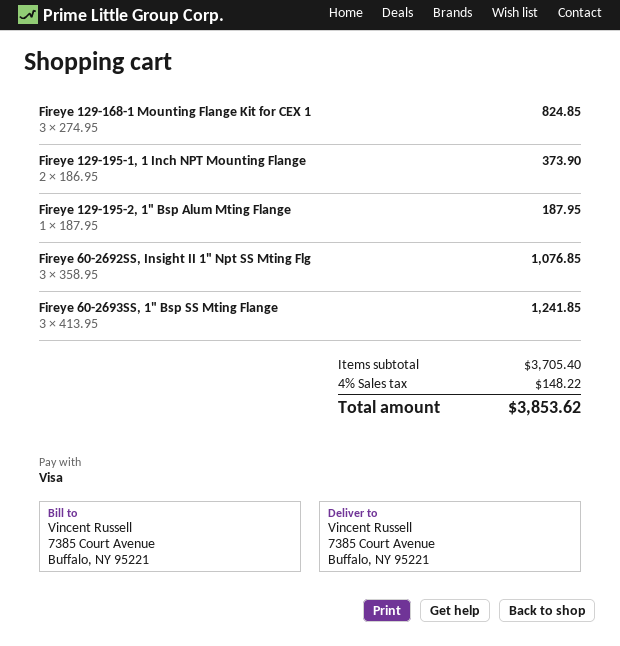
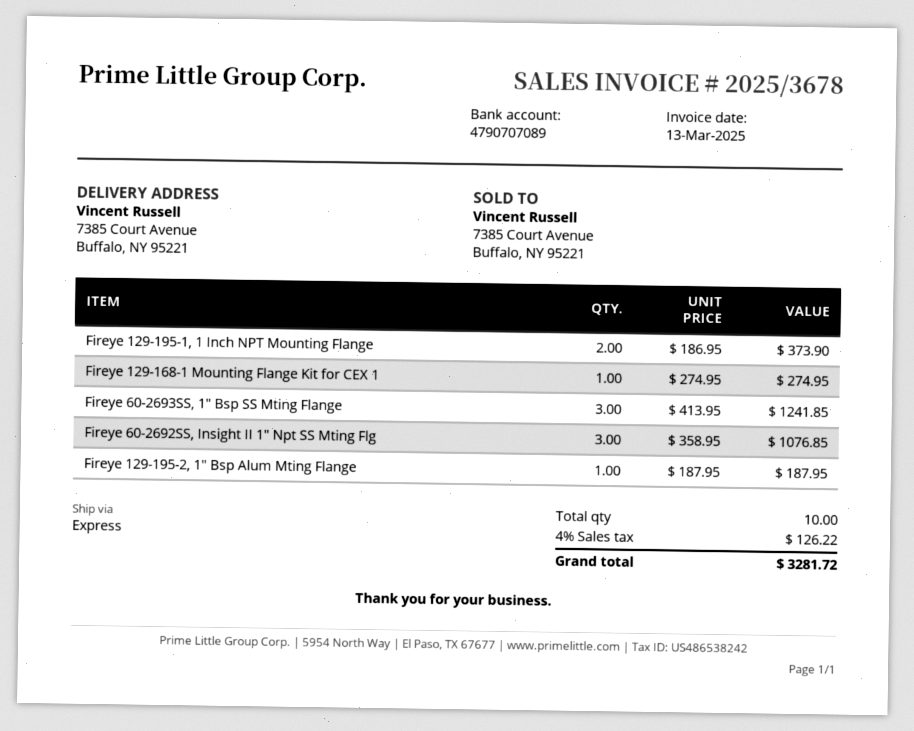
Fireye 129-168-1 Mounting Flange Kit for CEX 1: 3 x 274.95 = 824.85 -> 1 x 274.95 = 274.95
tax: 4% = 148.22 -> 4% = 126.22
total: 3853.62 -> 3281.72

